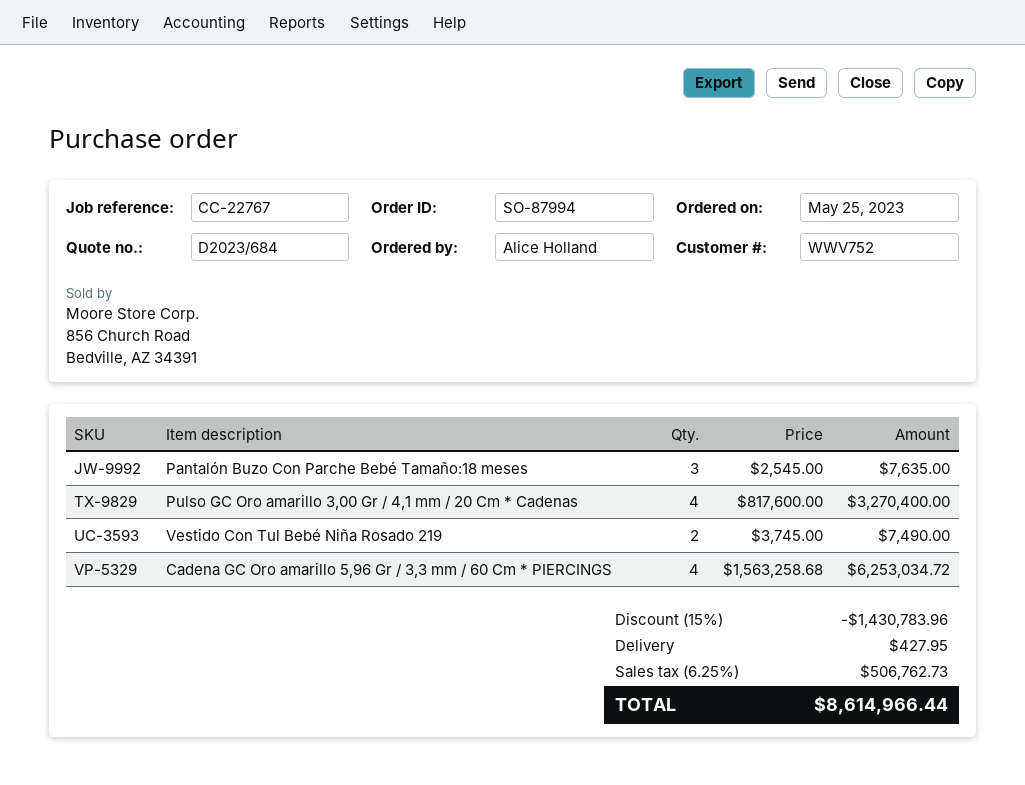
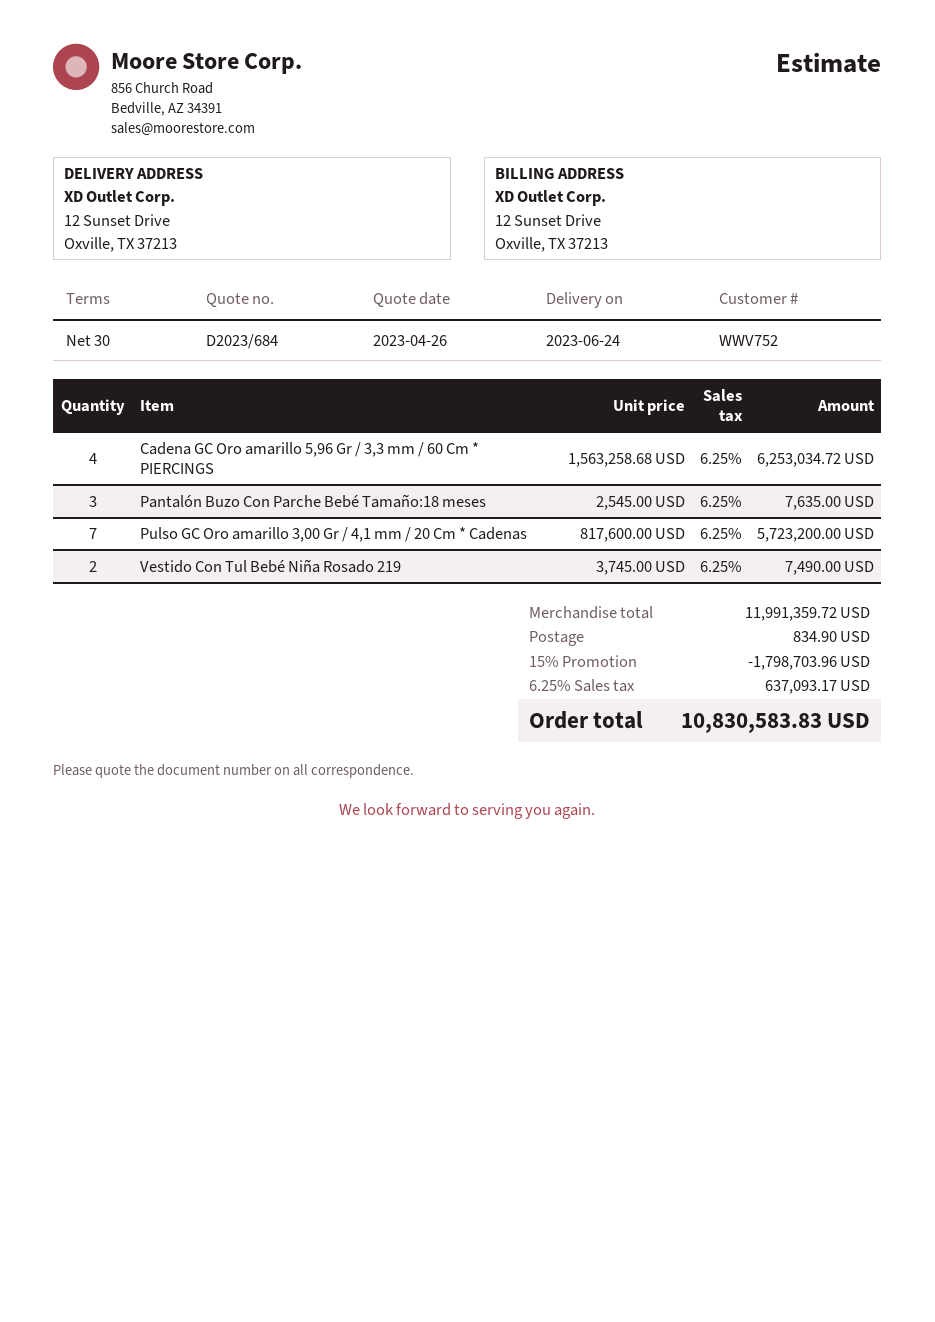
Pulso GC Oro amarillo 3,00 Gr / 4,1 mm / 20 Cm * Cadenas: 4 x 817600.00 = 3270400.00 -> 7 x 817600.00 = 5723200.00
discount: 15% = 1430783.96 -> 15% = 1798703.96
shipping: 427.95 -> 834.90
tax: 6.25% = 506762.73 -> 6.25% = 637093.17
total: 8614966.44 -> 10830583.83

